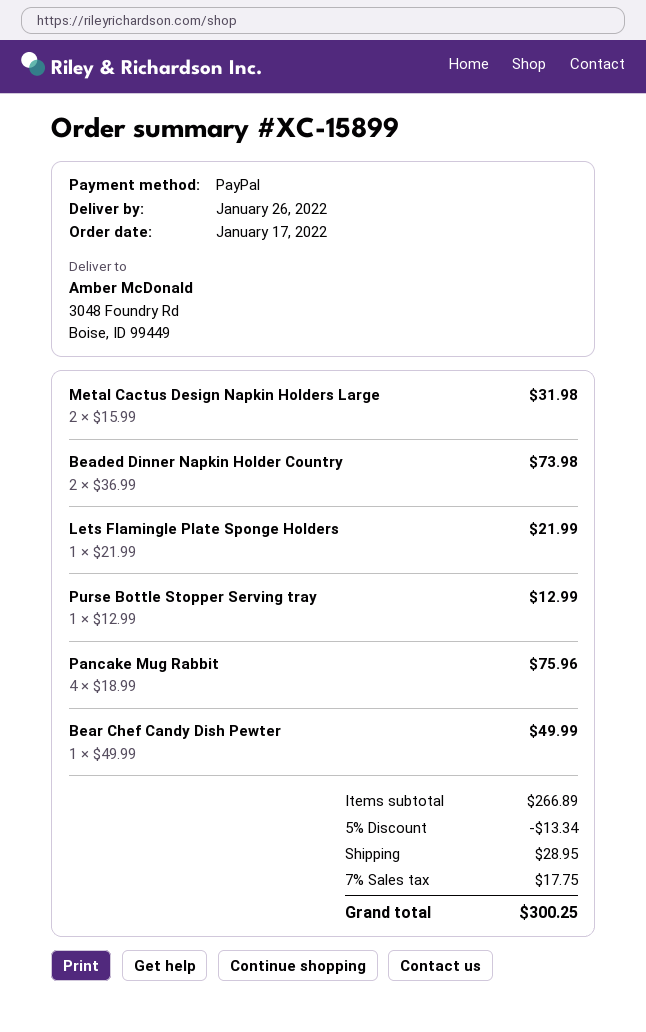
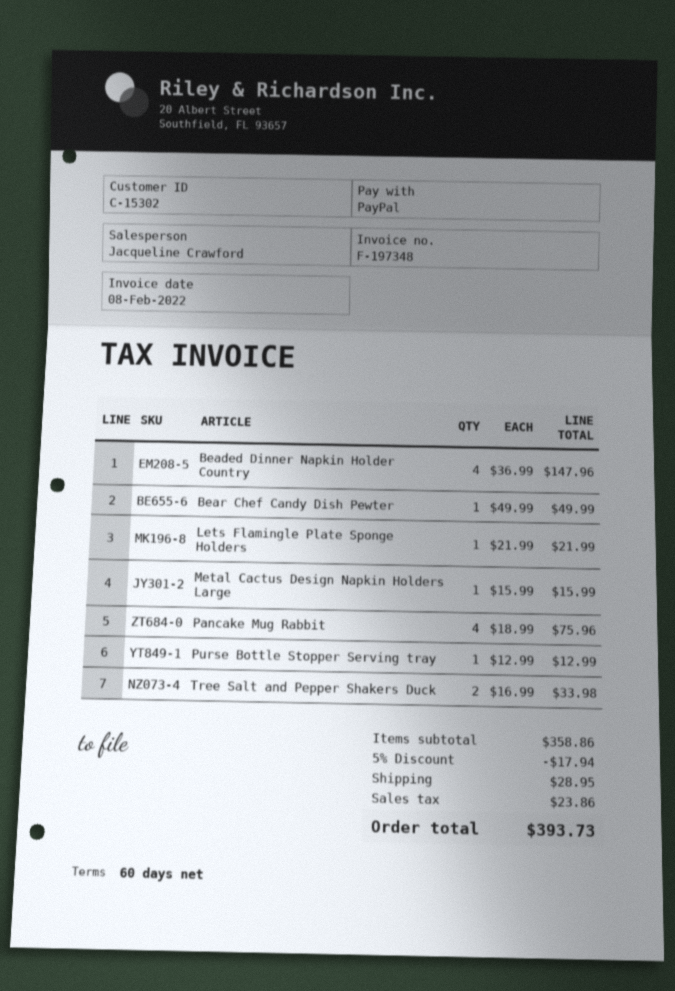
Metal Cactus Design Napkin Holders Large: 2 x 15.99 = 31.98 -> 1 x 15.99 = 15.99
Beaded Dinner Napkin Holder Country: 2 x 36.99 = 73.98 -> 4 x 36.99 = 147.96
Tree Salt and Pepper Shakers Duck: none -> 2 x 16.99 = 33.98
subtotal: 266.89 -> 358.86
discount: 5% = 13.34 -> 5% = 17.94
tax: 17.75 -> 23.86
total: 300.25 -> 393.73

